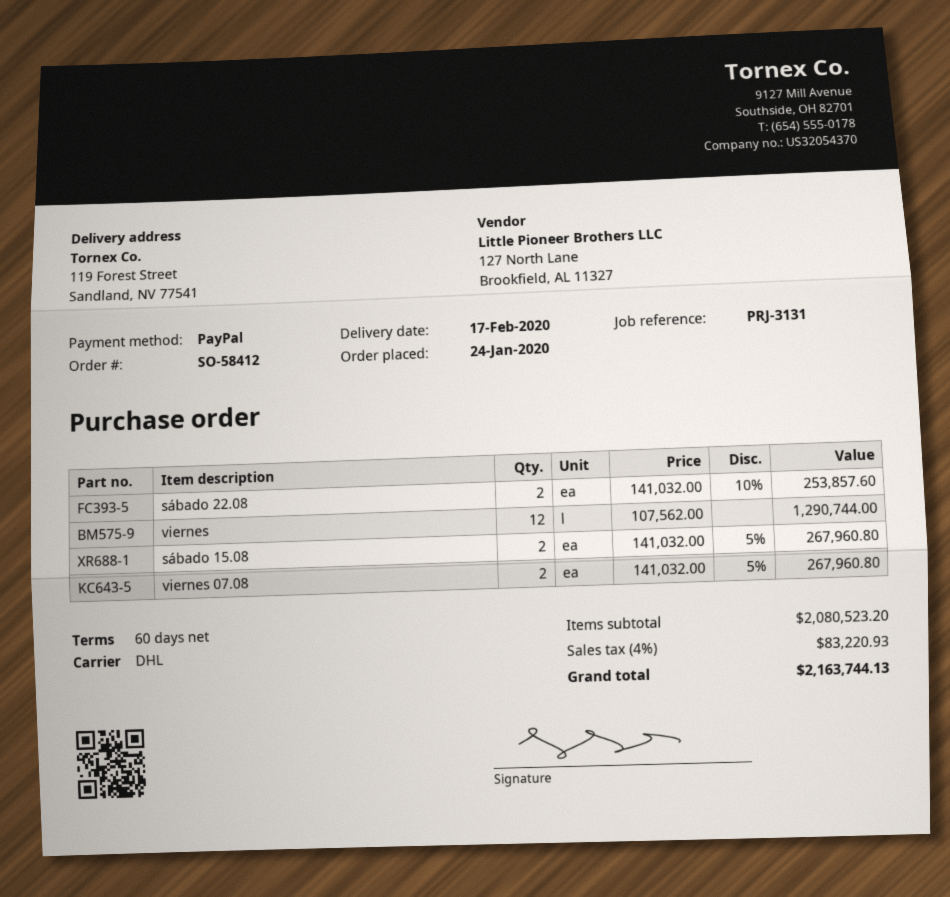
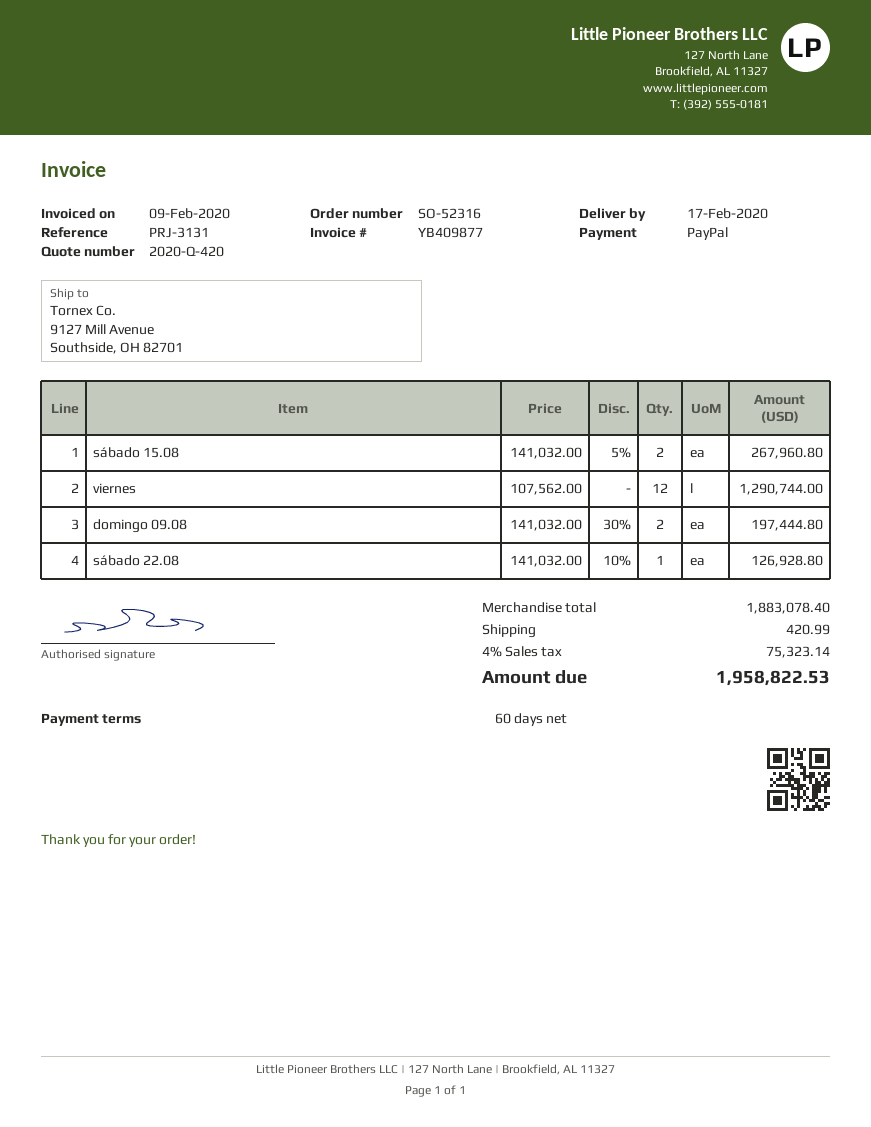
order number: SO-58412 -> SO-52316
ship to: 119 Forest Street, Sandland, NV 77541 -> 9127 Mill Avenue, Southside, OH 82701
sábado 22.08: 2 x 141032.00 - 10% = 253857.60 -> 1 x 141032.00 - 10% = 126928.80
viernes 07.08: 2 x 141032.00 - 5% = 267960.80 -> none
domingo 09.08: none -> 2 x 141032.00 - 30% = 197444.80
subtotal: 2080523.20 -> 1883078.40
shipping: none -> 420.99
tax: 4% = 83220.93 -> 4% = 75323.14
total: 2163744.13 -> 1958822.53

